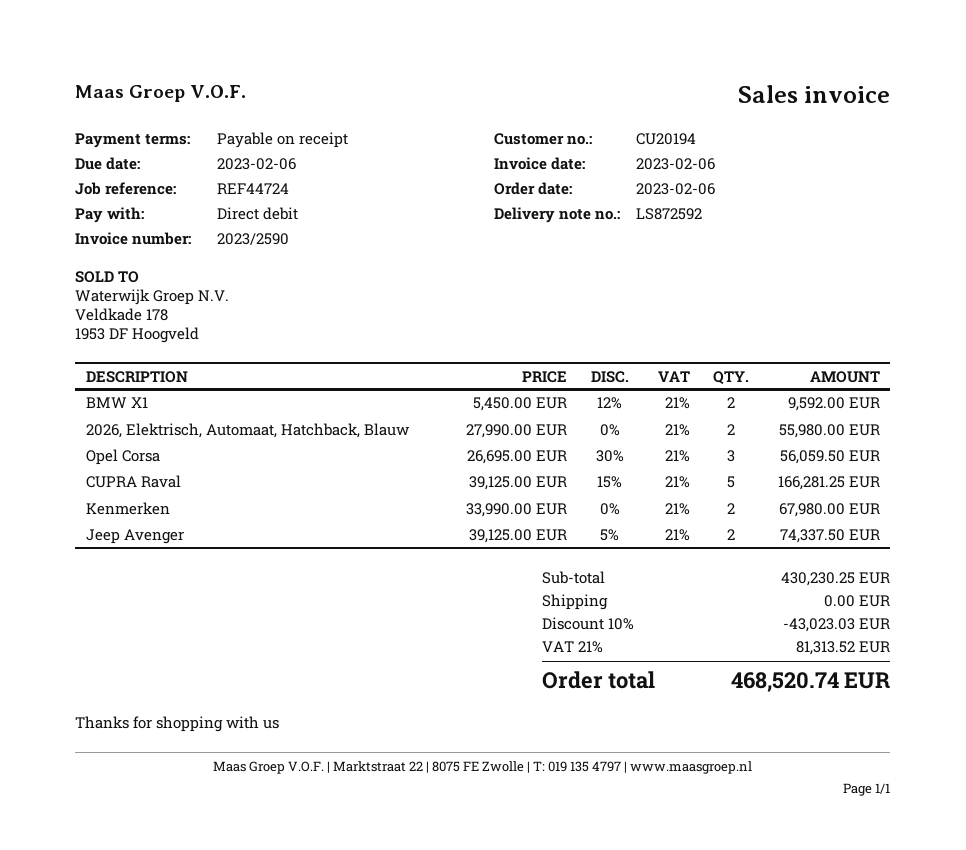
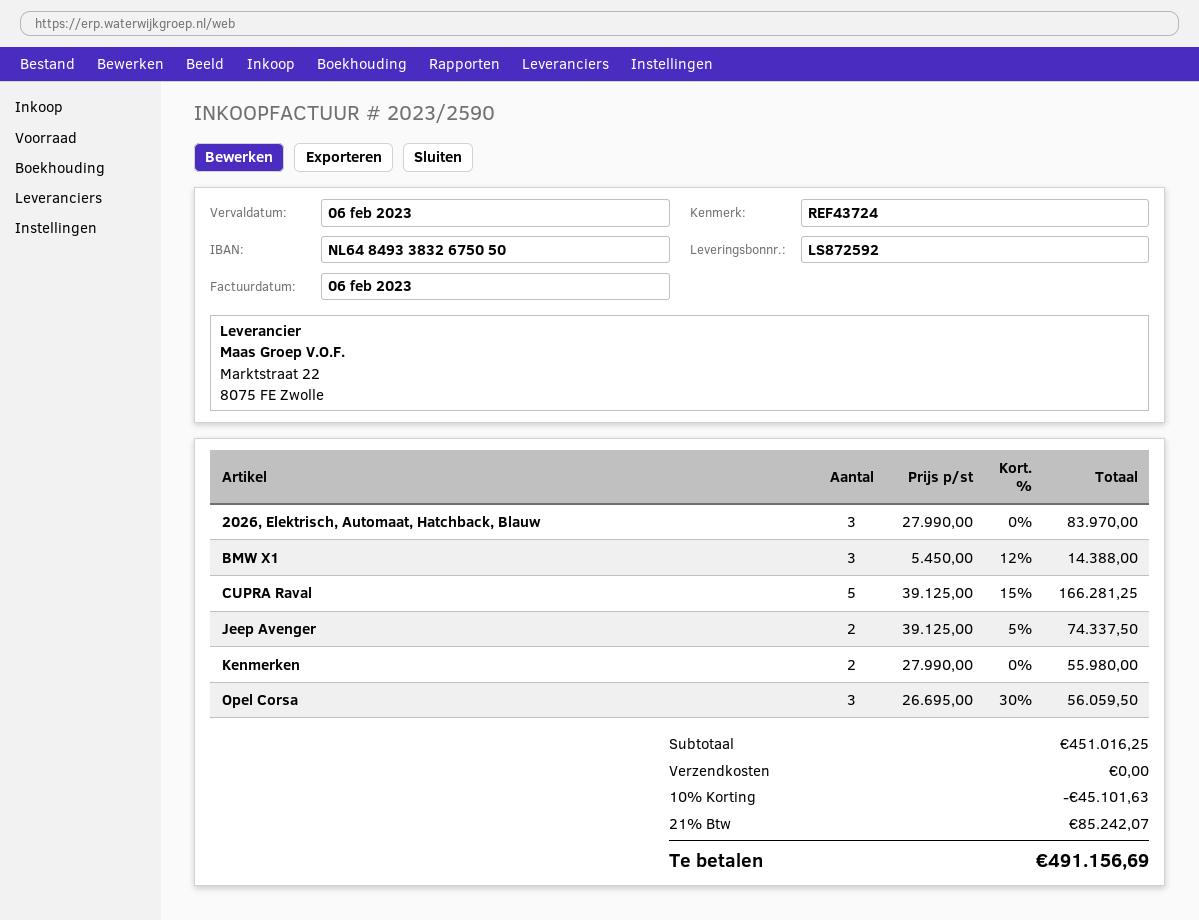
reference: REF44724 -> REF43724
BMW X1: 2 x 5450.00 - 12% = 9592.00 -> 3 x 5450.00 - 12% = 14388.00
2026, Elektrisch, Automaat, Hatchback, Blauw: 2 x 27990.00 = 55980.00 -> 3 x 27990.00 = 83970.00
Kenmerken: 2 x 33990.00 = 67980.00 -> 2 x 27990.00 = 55980.00
subtotal: 430230.25 -> 451016.25
discount: 10% = 43023.03 -> 10% = 45101.63
tax: 21% = 81313.52 -> 21% = 85242.07
total: 468520.74 -> 491156.69

